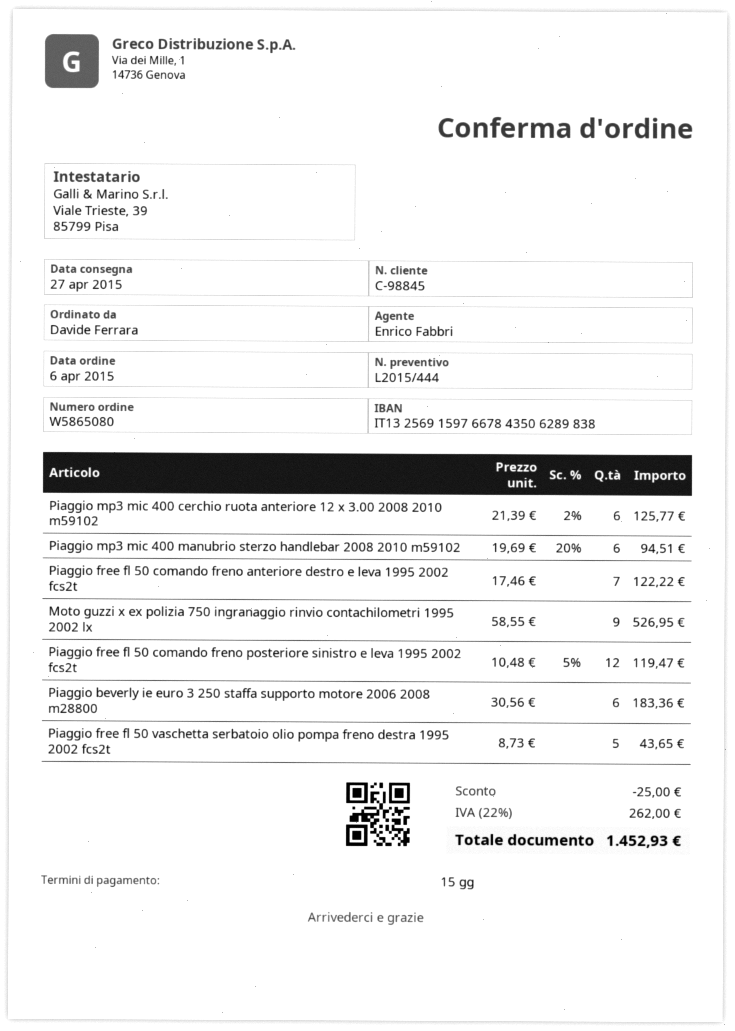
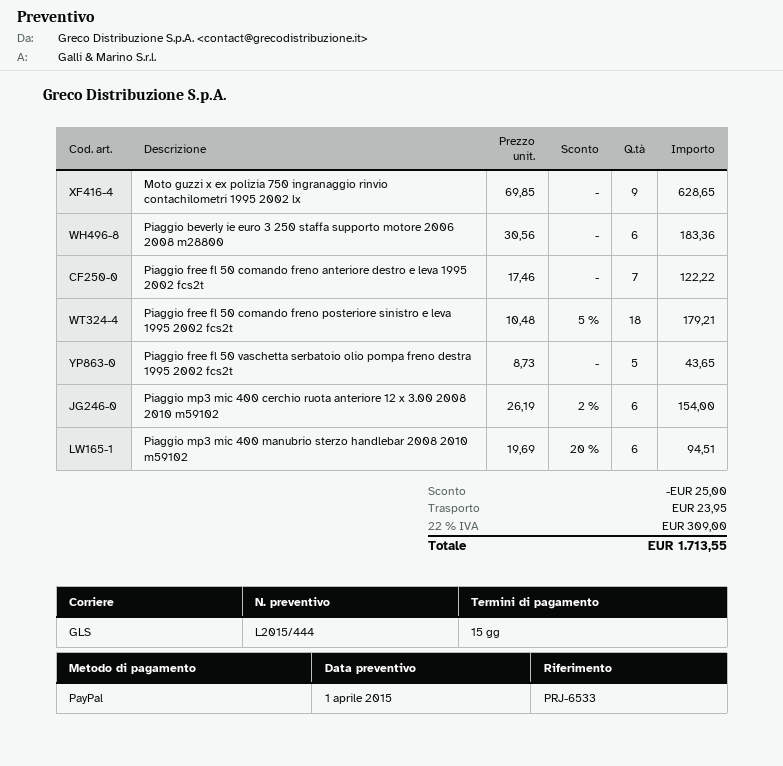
Piaggio mp3 mic 400 cerchio ruota anteriore 12 x 3.00 2008 2010 m59102: 6 x 21.39 - 2% = 125.77 -> 6 x 26.19 - 2% = 154.00
Moto guzzi x ex polizia 750 ingranaggio rinvio contachilometri 1995 2002 lx: 9 x 58.55 = 526.95 -> 9 x 69.85 = 628.65
Piaggio free fl 50 comando freno posteriore sinistro e leva 1995 2002 fcs2t: 12 x 10.48 - 5% = 119.47 -> 18 x 10.48 - 5% = 179.21
shipping: none -> 23.95
tax: 22% = 262.00 -> 22% = 309.00
total: 1452.93 -> 1713.55

